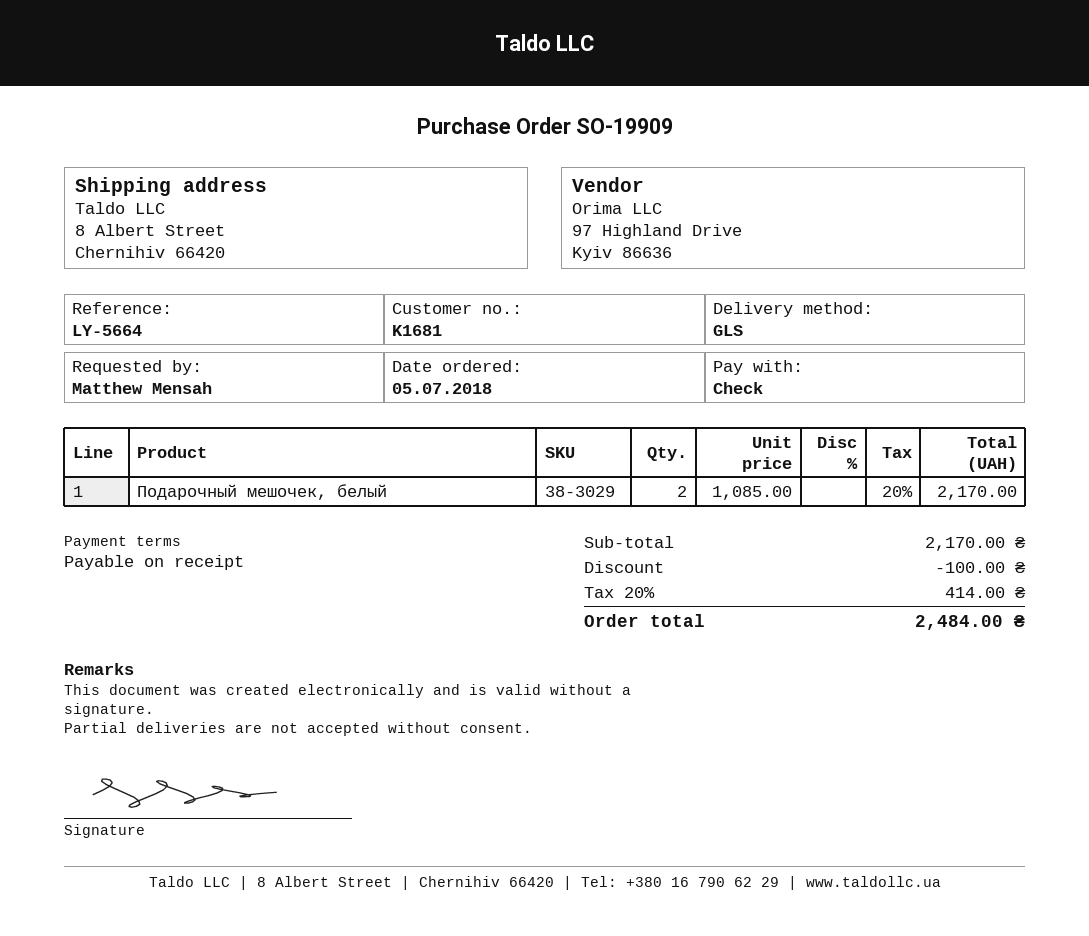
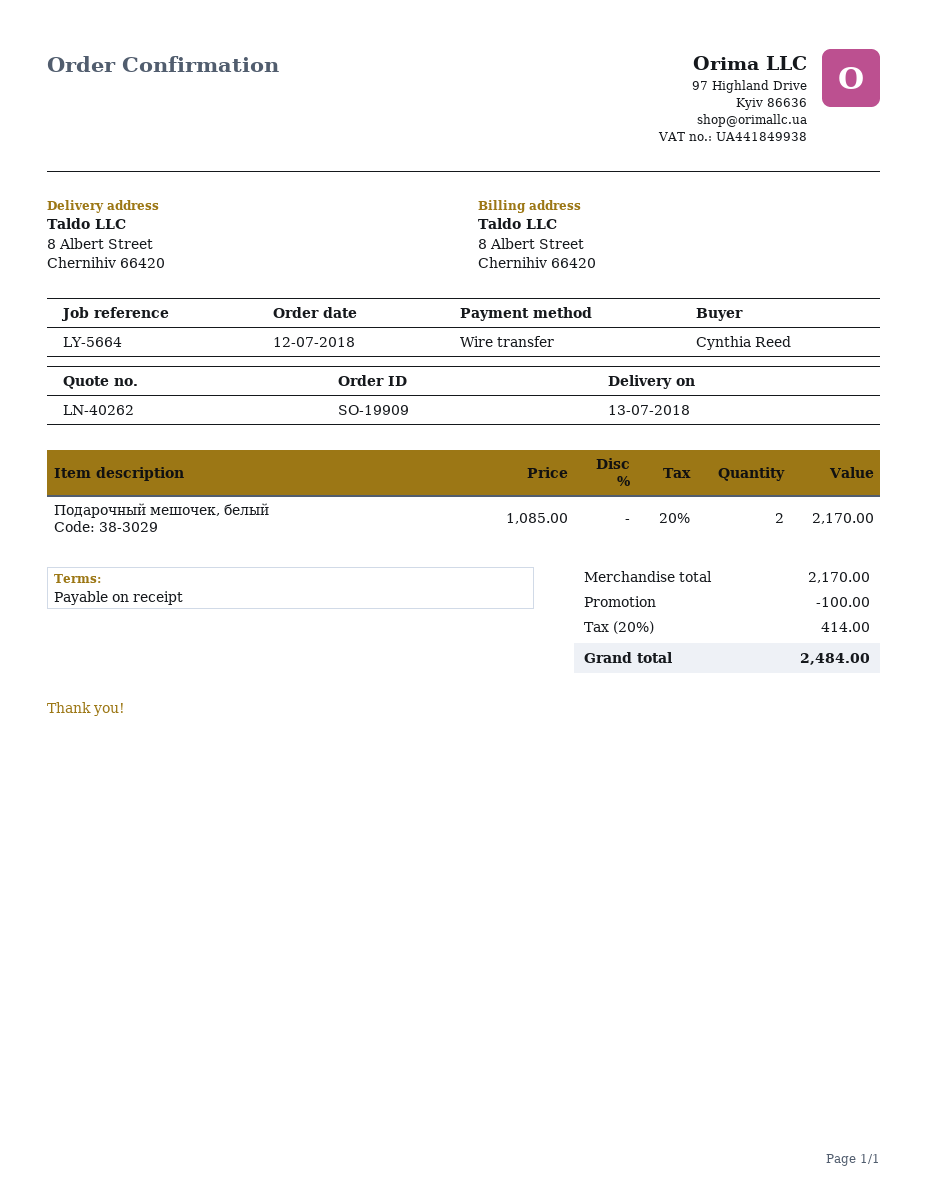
order date: 2018-07-05 -> 2018-07-12
ordered by: Matthew Mensah -> Cynthia Reed
payment method: cheque -> bank transfer

